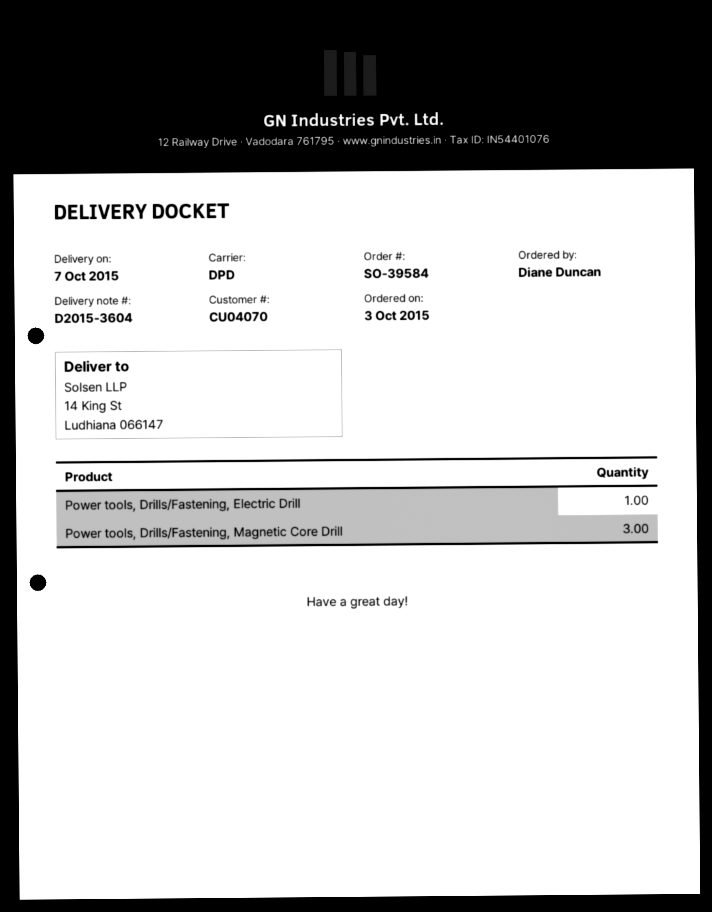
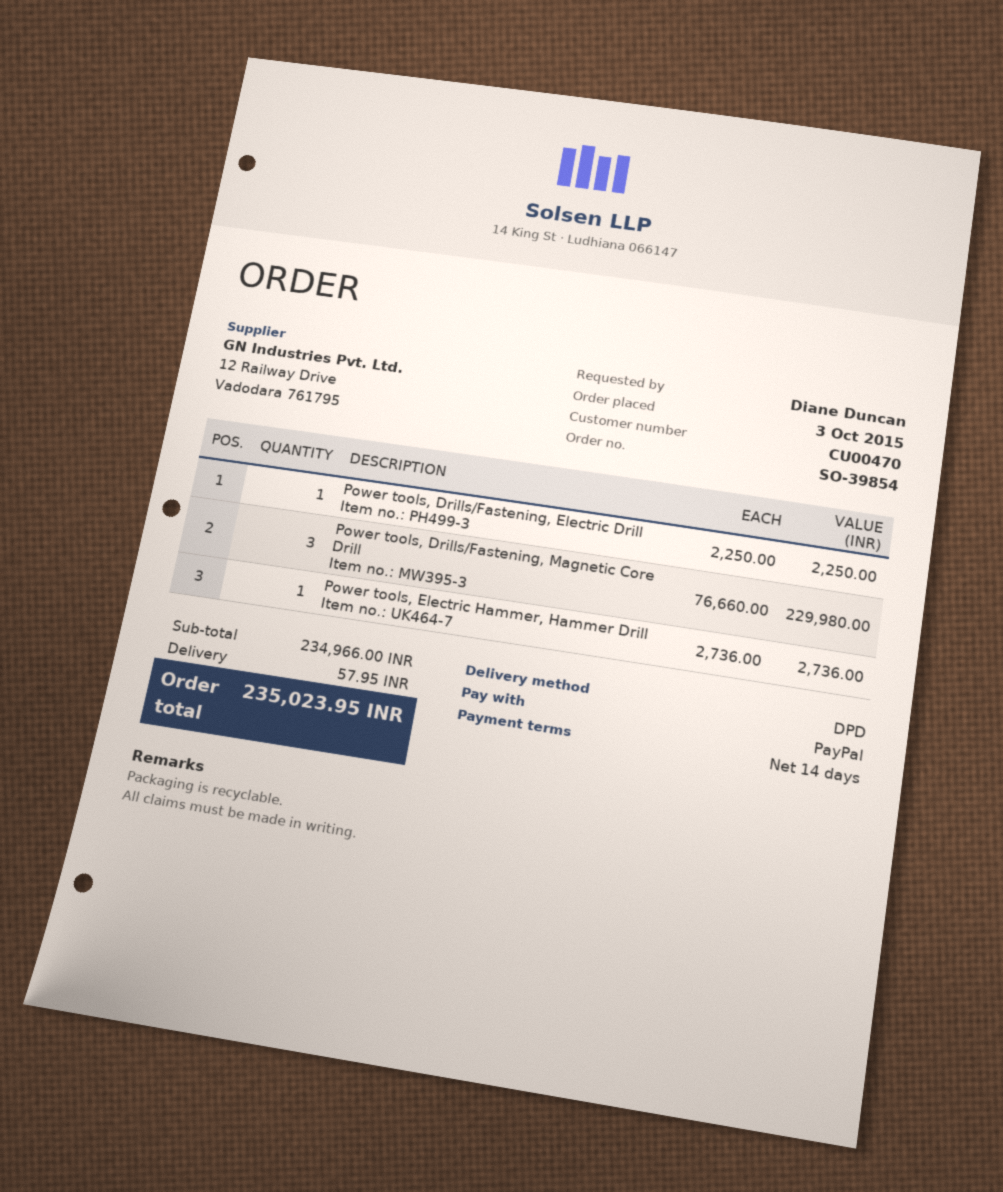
order number: SO-39584 -> SO-39854
customer number: CU04070 -> CU00470
Power tools, Electric Hammer, Hammer Drill: none -> 1

